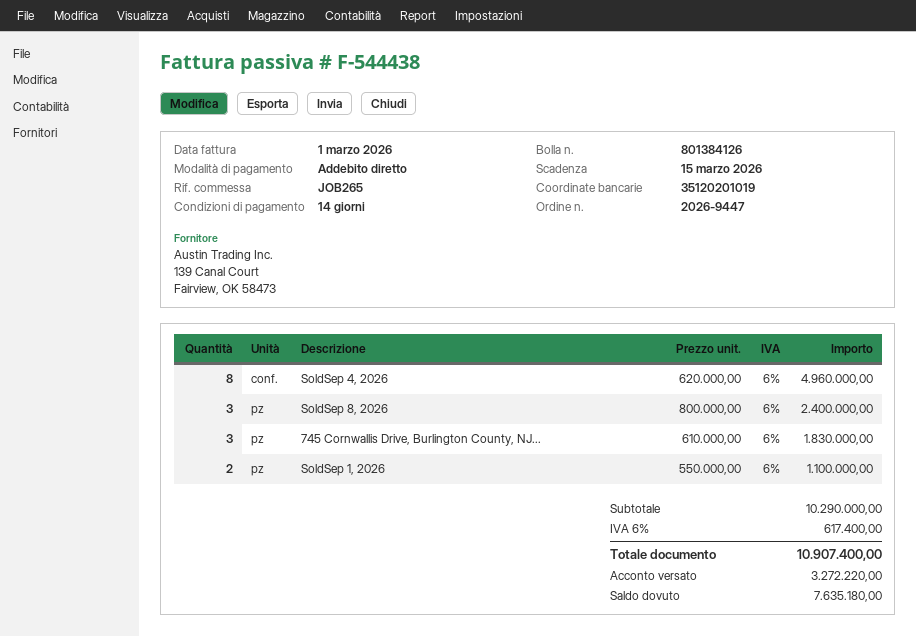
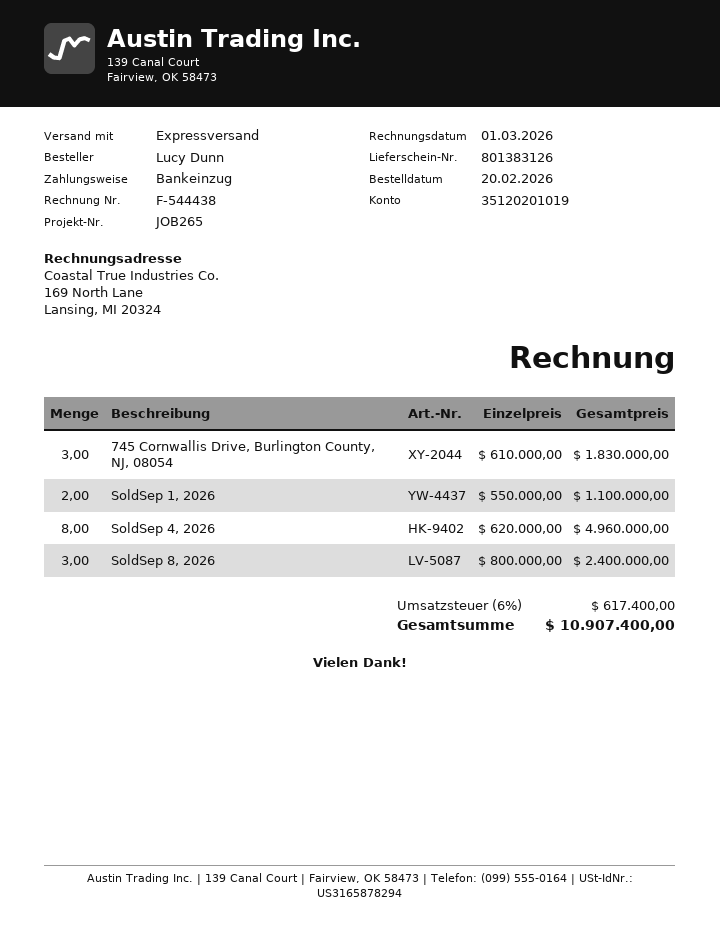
delivery note number: 801384126 -> 801383126

